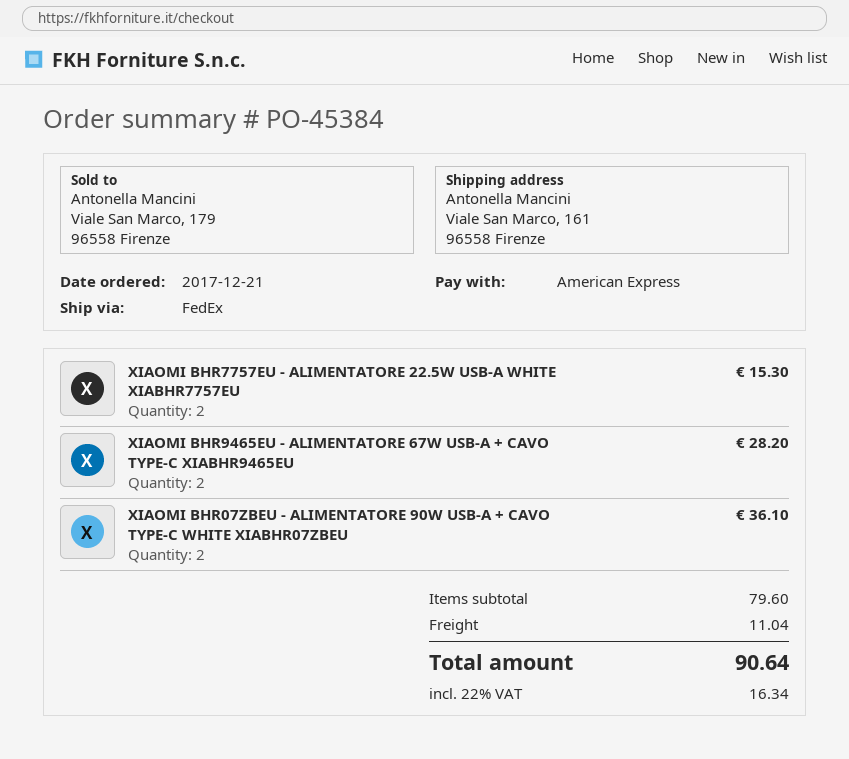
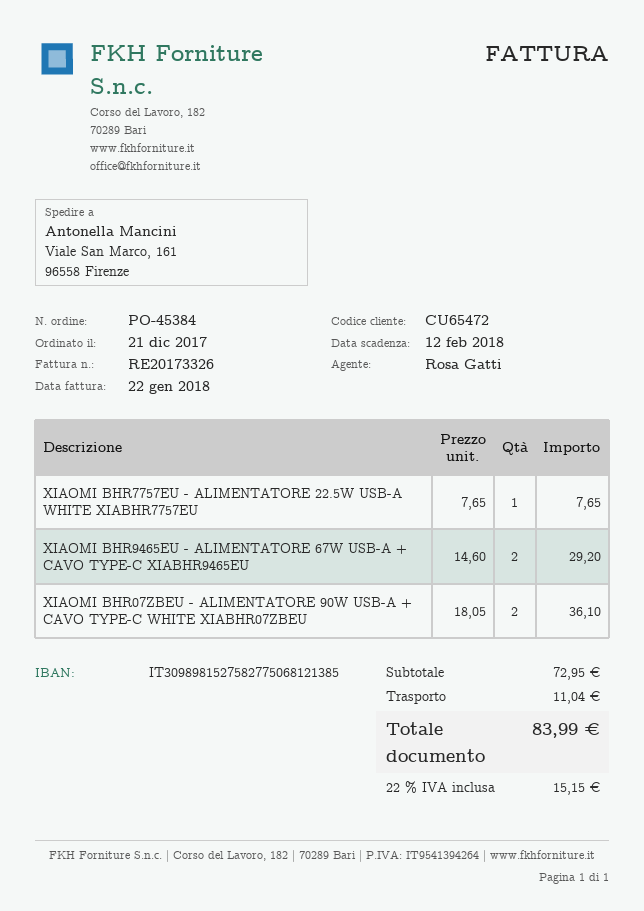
XIAOMI BHR7757EU - ALIMENTATORE 22.5W USB-A WHITE XIABHR7757EU: 2 for 15.30 -> 1 for 7.65
XIAOMI BHR9465EU - ALIMENTATORE 67W USB-A + CAVO TYPE-C XIABHR9465EU: 2 for 28.20 -> 2 for 29.20
subtotal: 79.60 -> 72.95
tax: 22% = 16.34 -> 22% = 15.15
total: 90.64 -> 83.99

